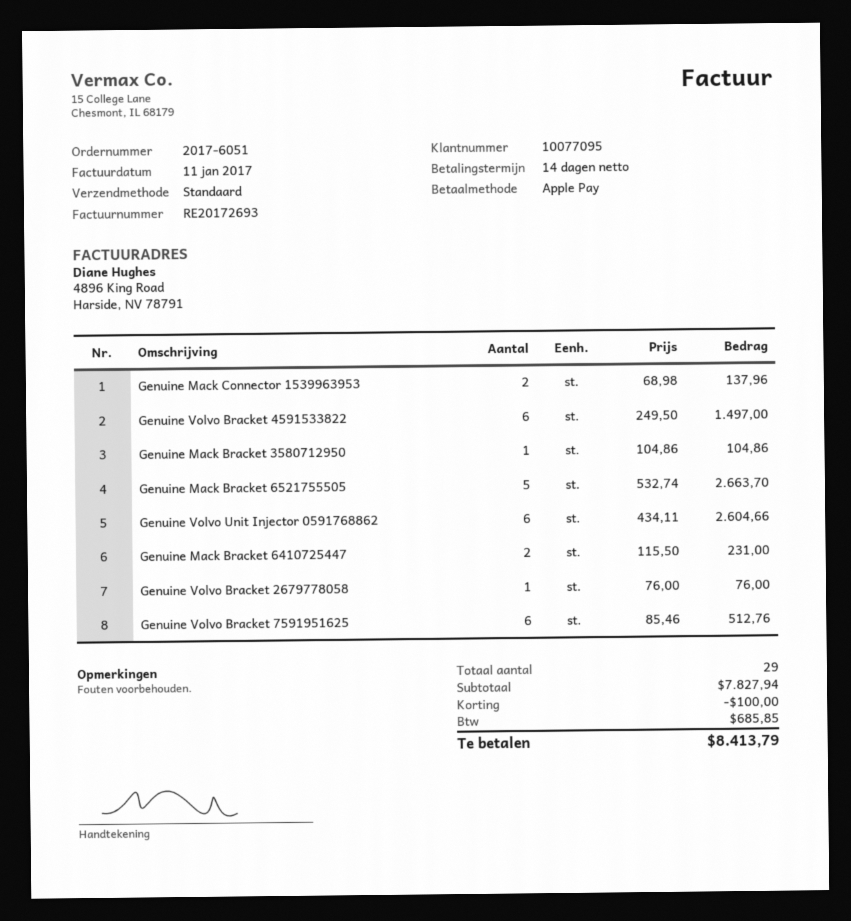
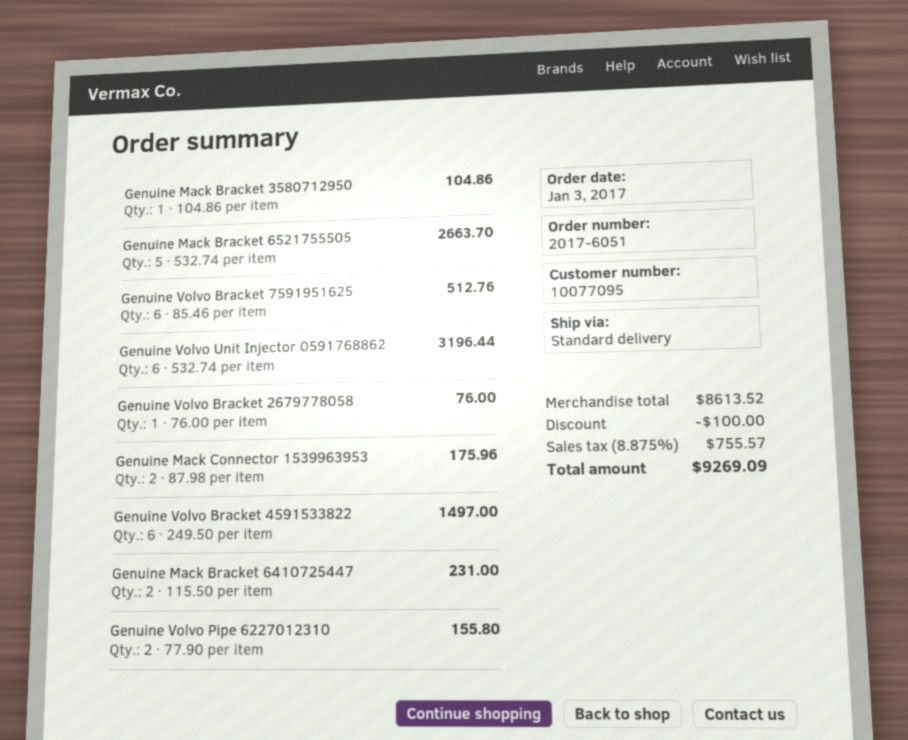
Genuine Mack Connector 1539963953: 2 x 68.98 = 137.96 -> 2 x 87.98 = 175.96
Genuine Volvo Unit Injector 0591768862: 6 x 434.11 = 2604.66 -> 6 x 532.74 = 3196.44
Genuine Volvo Pipe 6227012310: none -> 2 x 77.90 = 155.80
subtotal: 7827.94 -> 8613.52
tax: 685.85 -> 755.57
total: 8413.79 -> 9269.09

